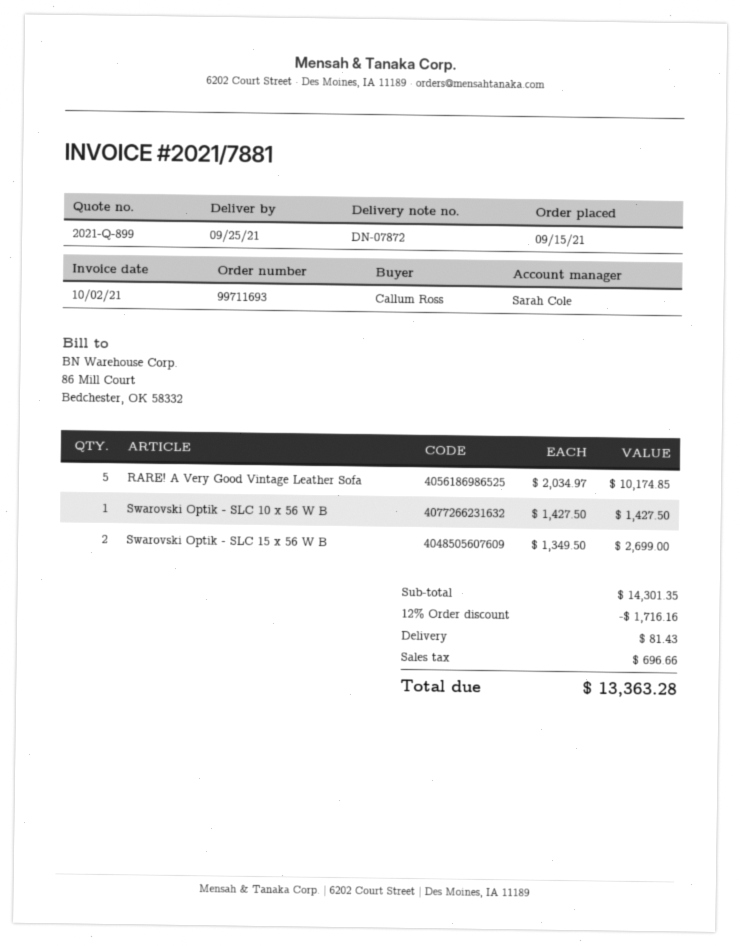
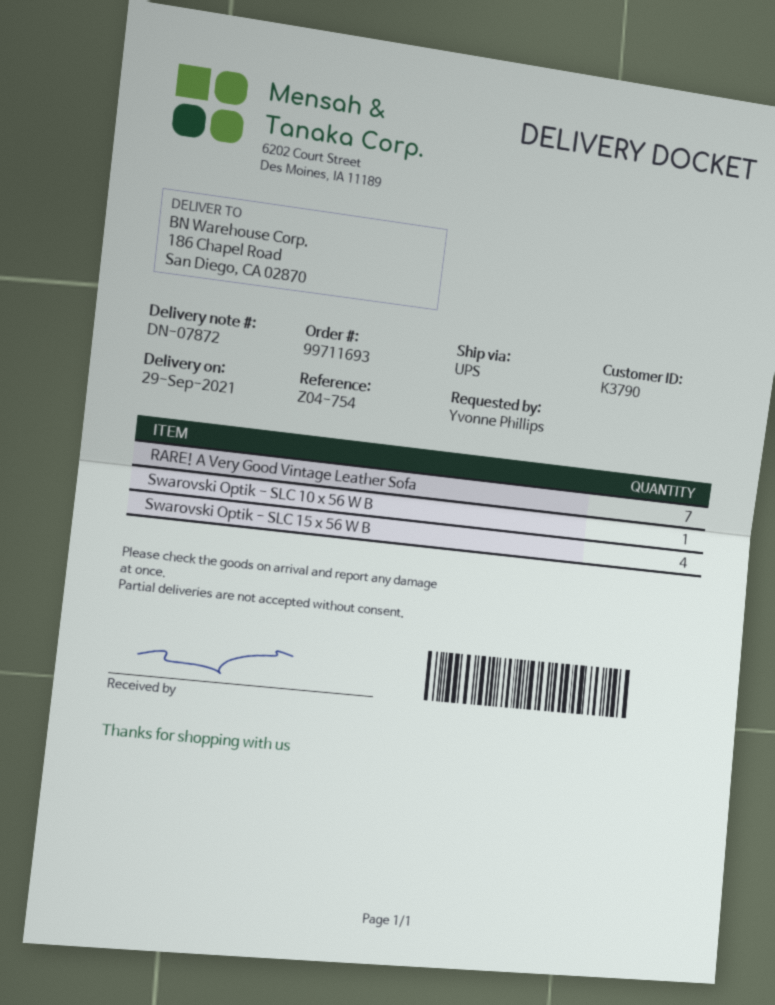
delivery date: 2021-09-25 -> 2021-09-29
ordered by: Callum Ross -> Yvonne Phillips
RARE! A Very Good Vintage Leather Sofa: 5 -> 7
Swarovski Optik - SLC 15 x 56 W B: 2 -> 4

